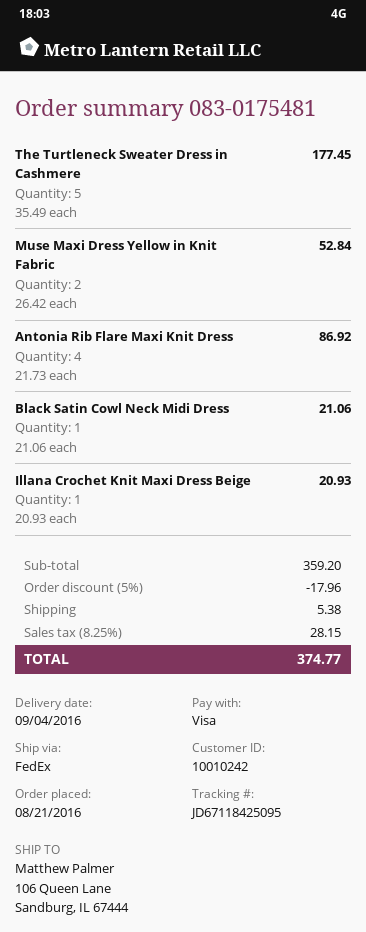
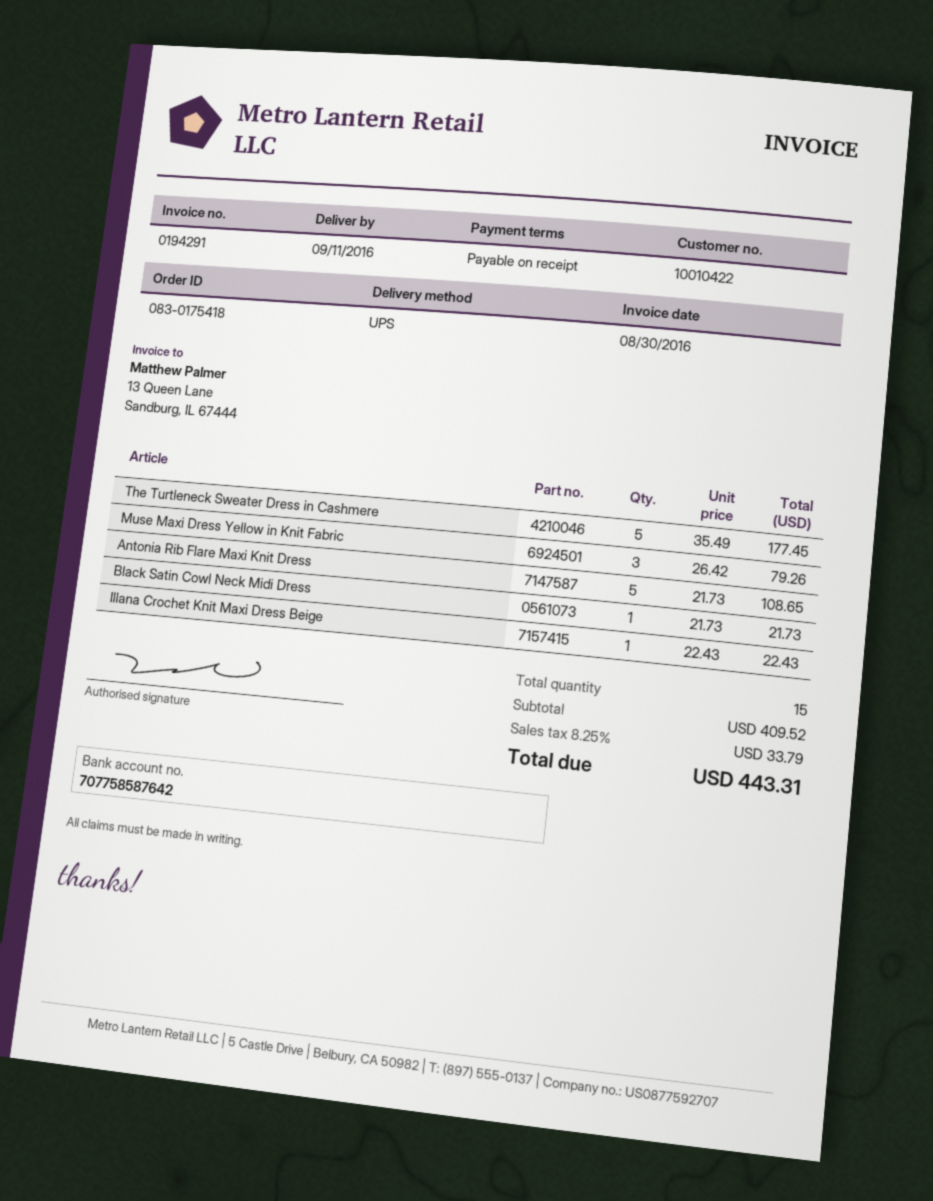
order number: 083-0175481 -> 083-0175418
delivery date: 2016-09-04 -> 2016-09-11
customer number: 10010242 -> 10010422
shipping method: FedEx -> UPS
Muse Maxi Dress Yellow in Knit Fabric: 2 x 26.42 = 52.84 -> 3 x 26.42 = 79.26
Antonia Rib Flare Maxi Knit Dress: 4 x 21.73 = 86.92 -> 5 x 21.73 = 108.65
Black Satin Cowl Neck Midi Dress: 1 x 21.06 = 21.06 -> 1 x 21.73 = 21.73
Illana Crochet Knit Maxi Dress Beige: 1 x 20.93 = 20.93 -> 1 x 22.43 = 22.43
subtotal: 359.20 -> 409.52
discount: 5% = 17.96 -> none
shipping: 5.38 -> none
tax: 8.25% = 28.15 -> 8.25% = 33.79
total: 374.77 -> 443.31

